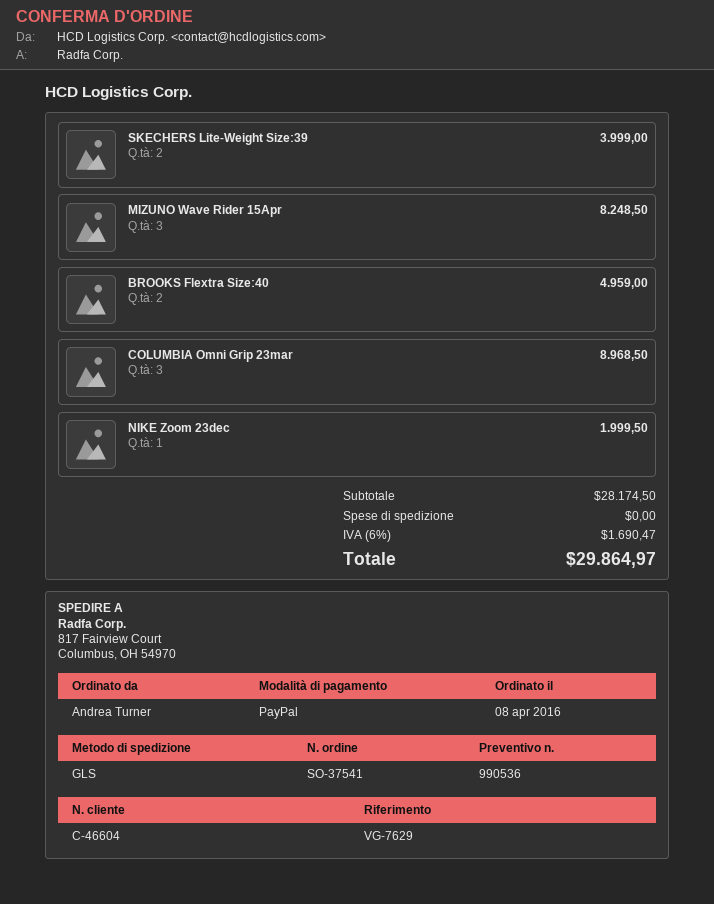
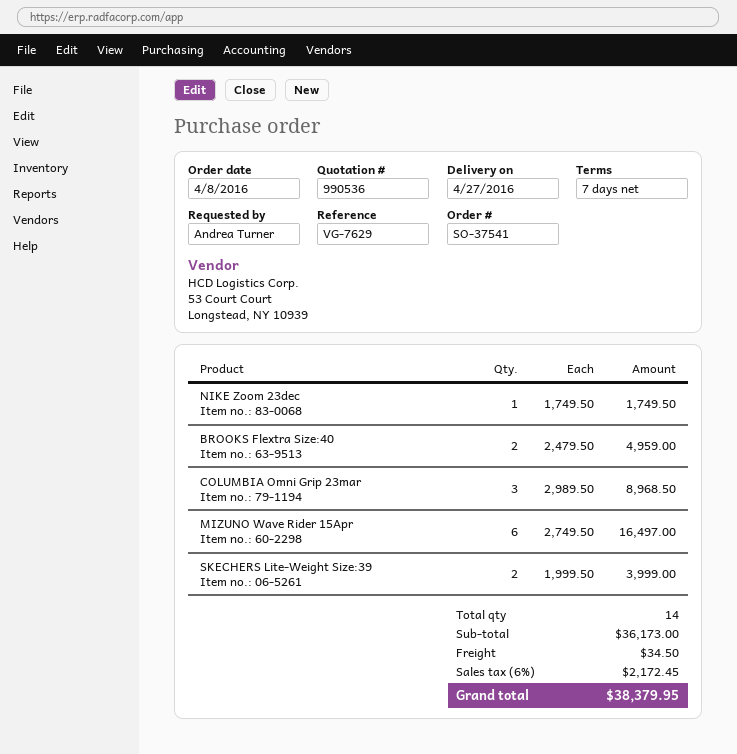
MIZUNO Wave Rider 15Apr: 3 for 8248.50 -> 6 for 16497.00
NIKE Zoom 23dec: 1 for 1999.50 -> 1 for 1749.50
subtotal: 28174.50 -> 36173.00
shipping: 0.00 -> 34.50
tax: 6% = 1690.47 -> 6% = 2172.45
total: 29864.97 -> 38379.95

